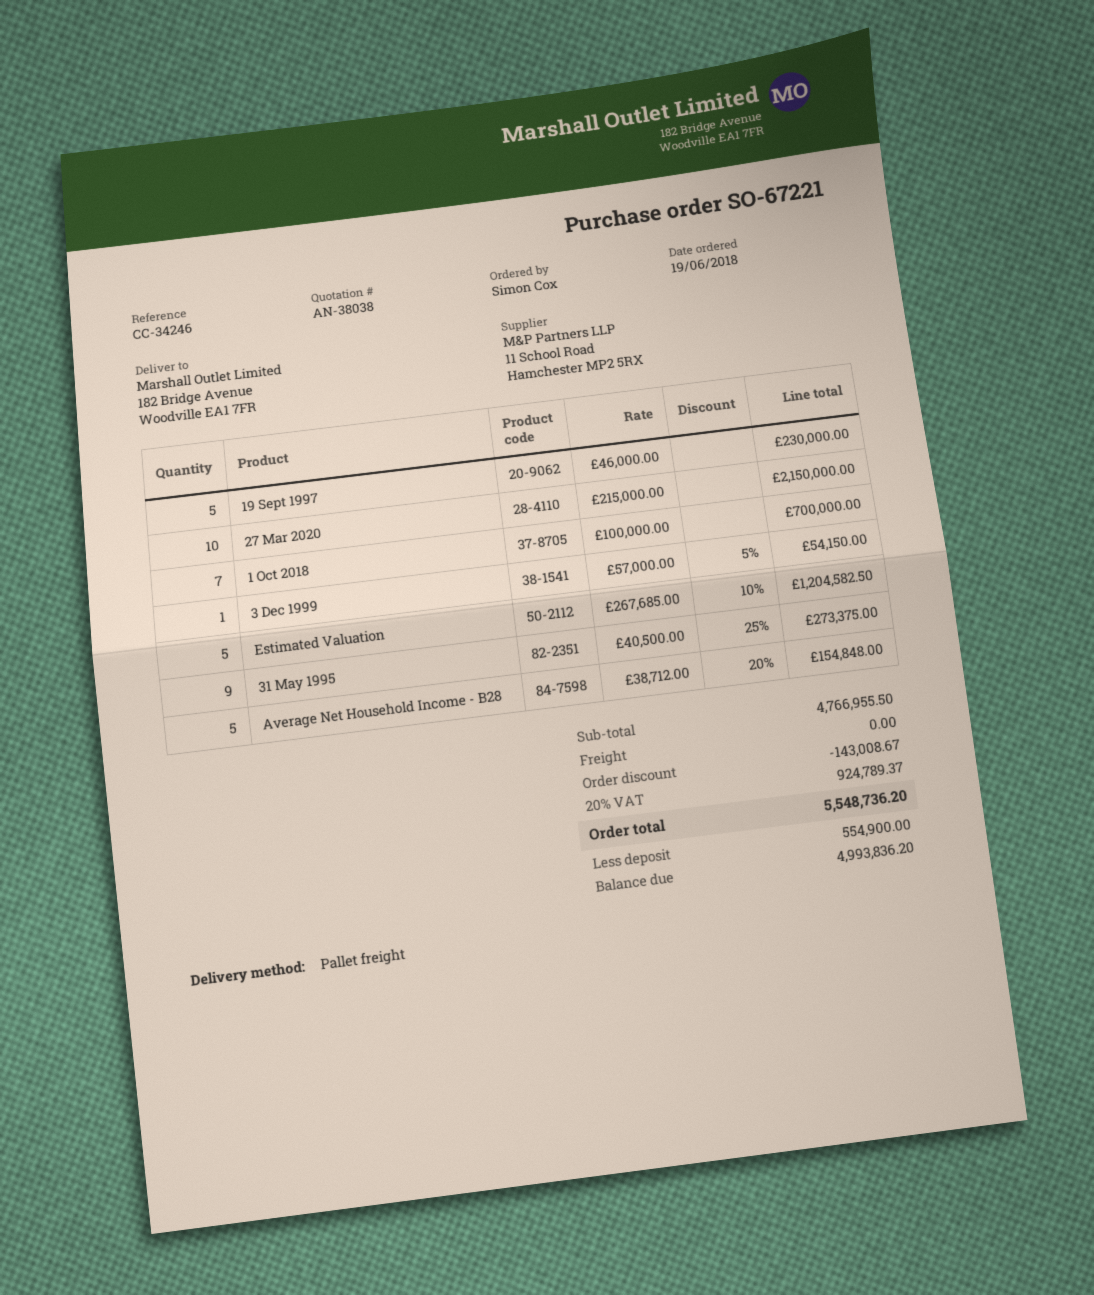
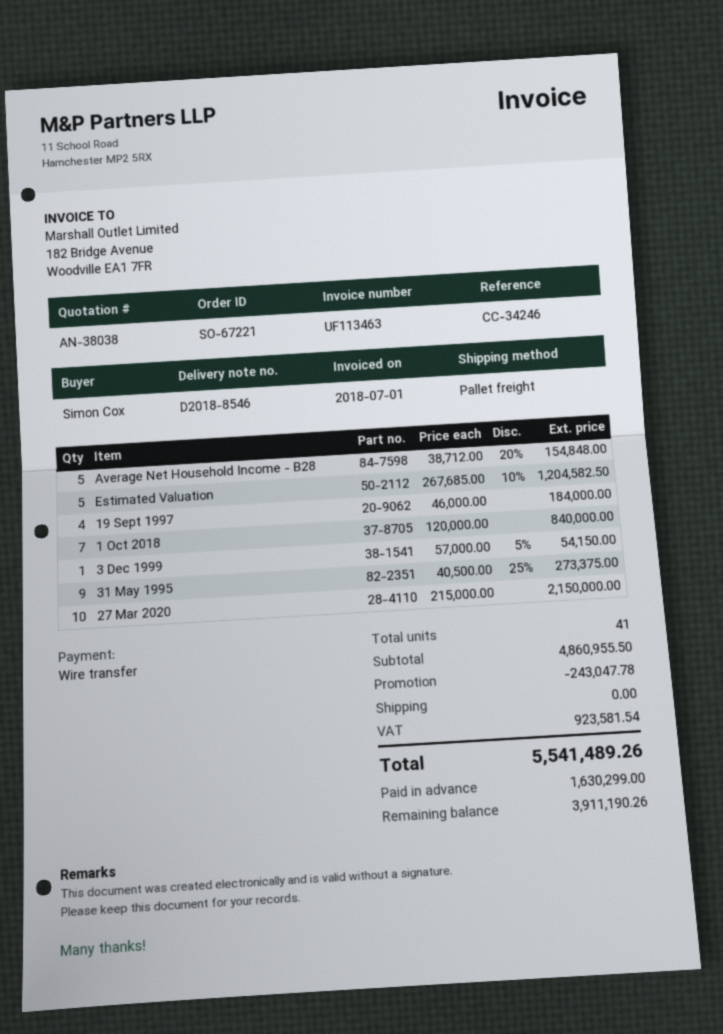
19 Sept 1997: 5 x 46000.00 = 230000.00 -> 4 x 46000.00 = 184000.00
1 Oct 2018: 7 x 100000.00 = 700000.00 -> 7 x 120000.00 = 840000.00
subtotal: 4766955.50 -> 4860955.50
discount: 143008.67 -> 243047.78
tax: 924789.37 -> 923581.54
total: 5548736.20 -> 5541489.26
deposit: 554900.00 -> 1630299.00
balance: 4993836.20 -> 3911190.26

